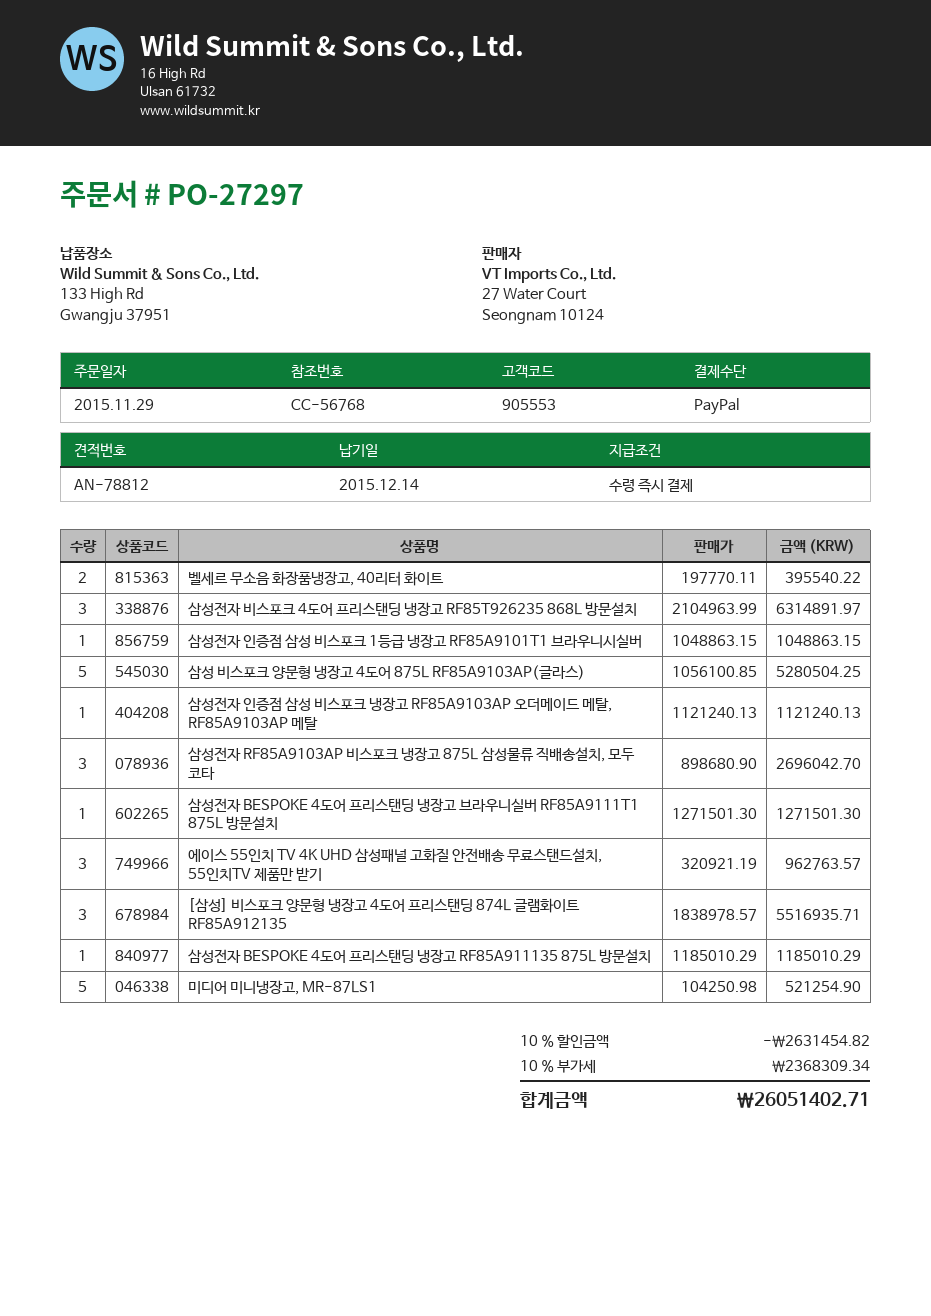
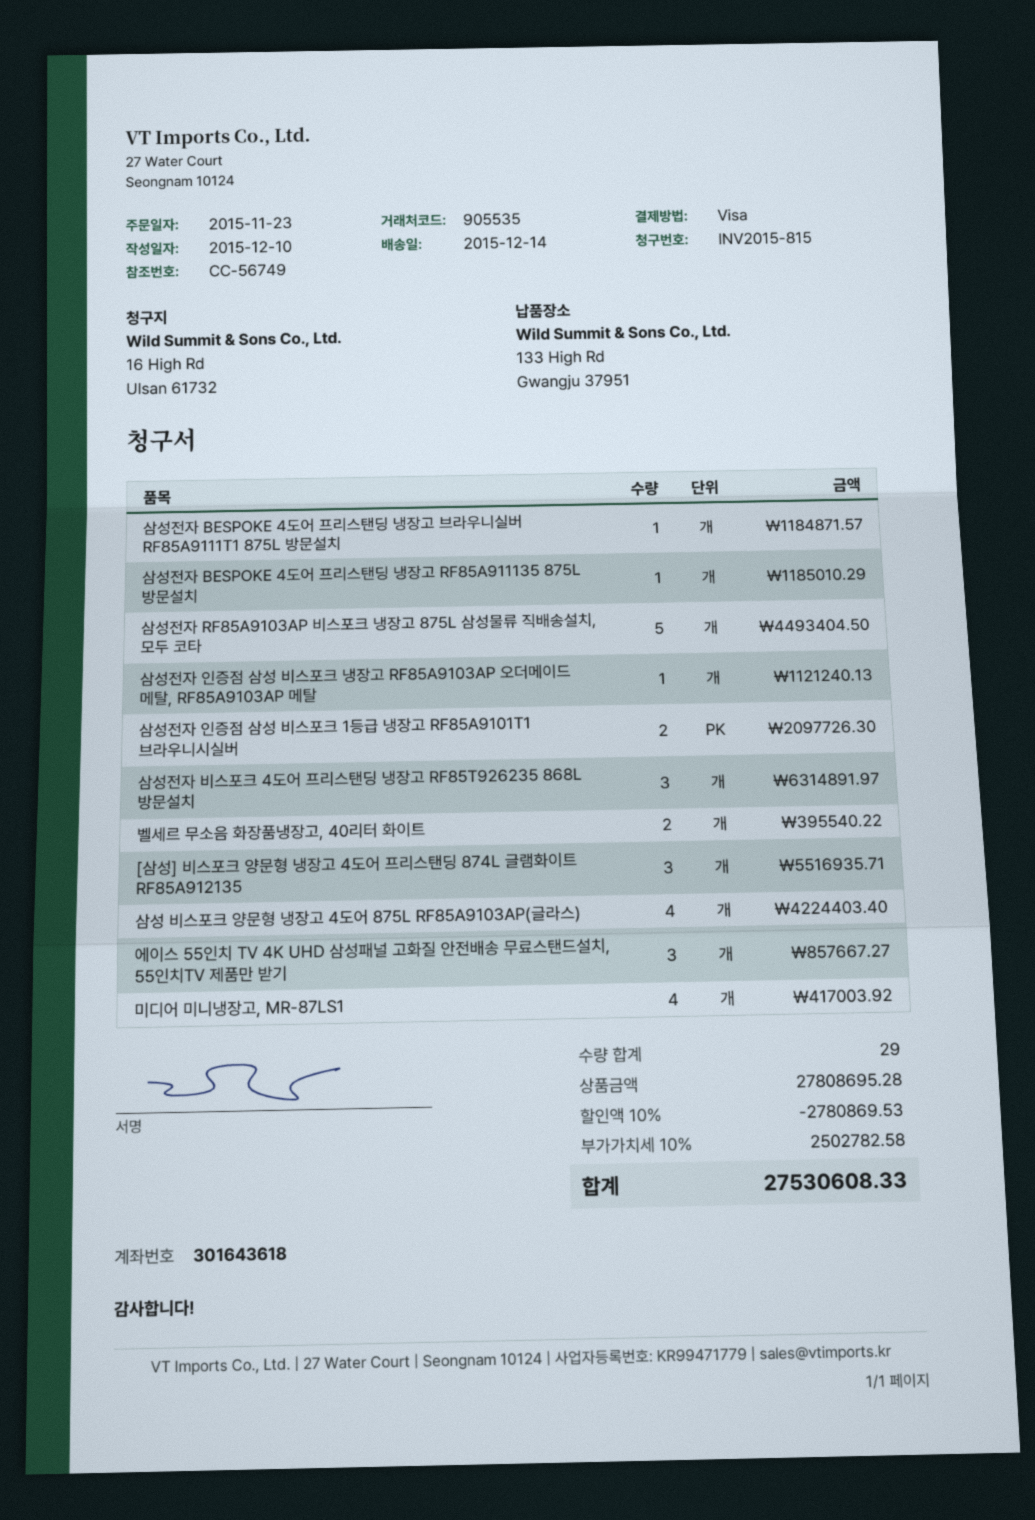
order date: 2015-11-29 -> 2015-11-23
customer number: 905553 -> 905535
reference: CC-56768 -> CC-56749
payment method: PayPal -> Visa
삼성전자 인증점 삼성 비스포크 1등급 냉장고 RF85A9101T1 브라우니시실버: 1 for 1048863.15 -> 2 for 2097726.30
삼성 비스포크 양문형 냉장고 4도어 875L RF85A9103AP(글라스): 5 for 5280504.25 -> 4 for 4224403.40
삼성전자 RF85A9103AP 비스포크 냉장고 875L 삼성물류 직배송설치, 모두 코타: 3 for 2696042.70 -> 5 for 4493404.50
삼성전자 BESPOKE 4도어 프리스탠딩 냉장고 브라우니실버 RF85A9111T1 875L 방문설치: 1 for 1271501.30 -> 1 for 1184871.57
에이스 55인치 TV 4K UHD 삼성패널 고화질 안전배송 무료스탠드설치, 55인치TV 제품만 받기: 3 for 962763.57 -> 3 for 857667.27
미디어 미니냉장고, MR-87LS1: 5 for 521254.90 -> 4 for 417003.92
discount: 10% = 2631454.82 -> 10% = 2780869.53
tax: 10% = 2368309.34 -> 10% = 2502782.58
total: 26051402.71 -> 27530608.33

